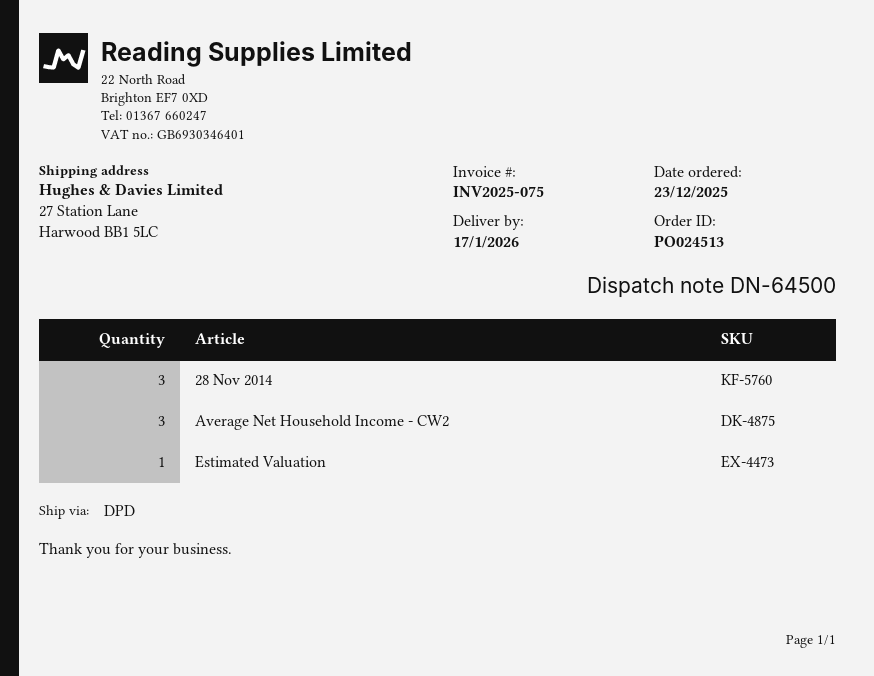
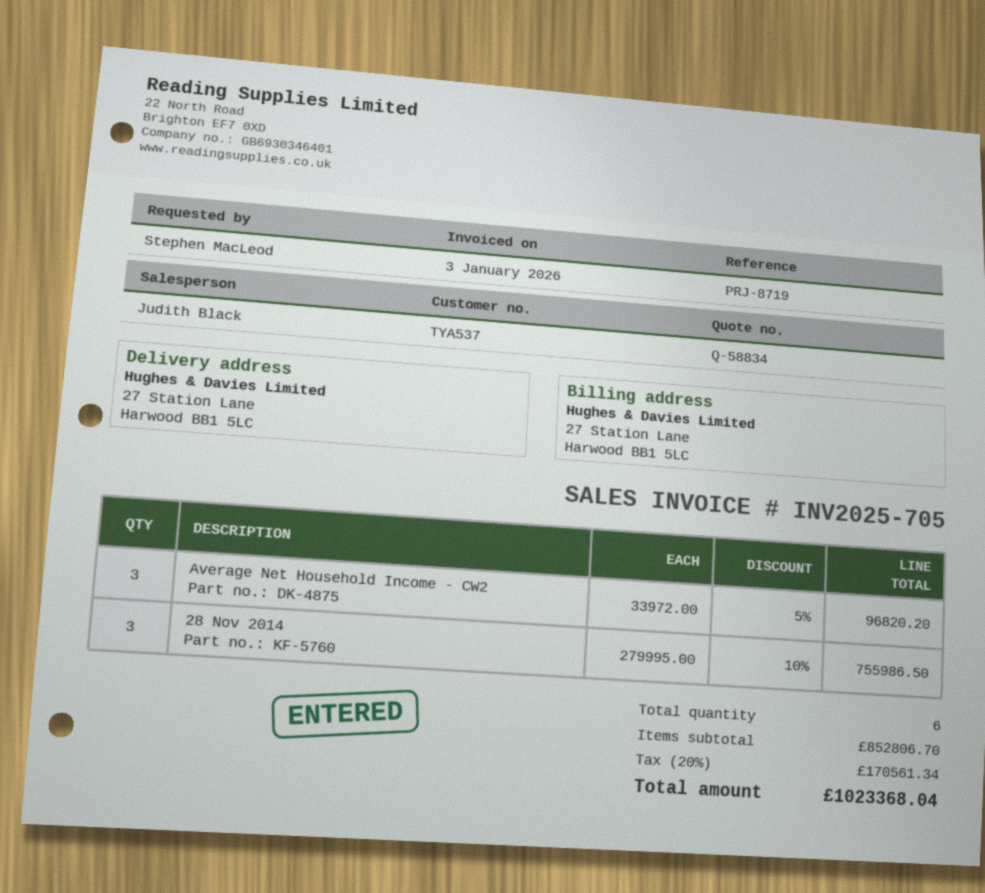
invoice number: INV2025-075 -> INV2025-705
Estimated Valuation: 1 -> none

